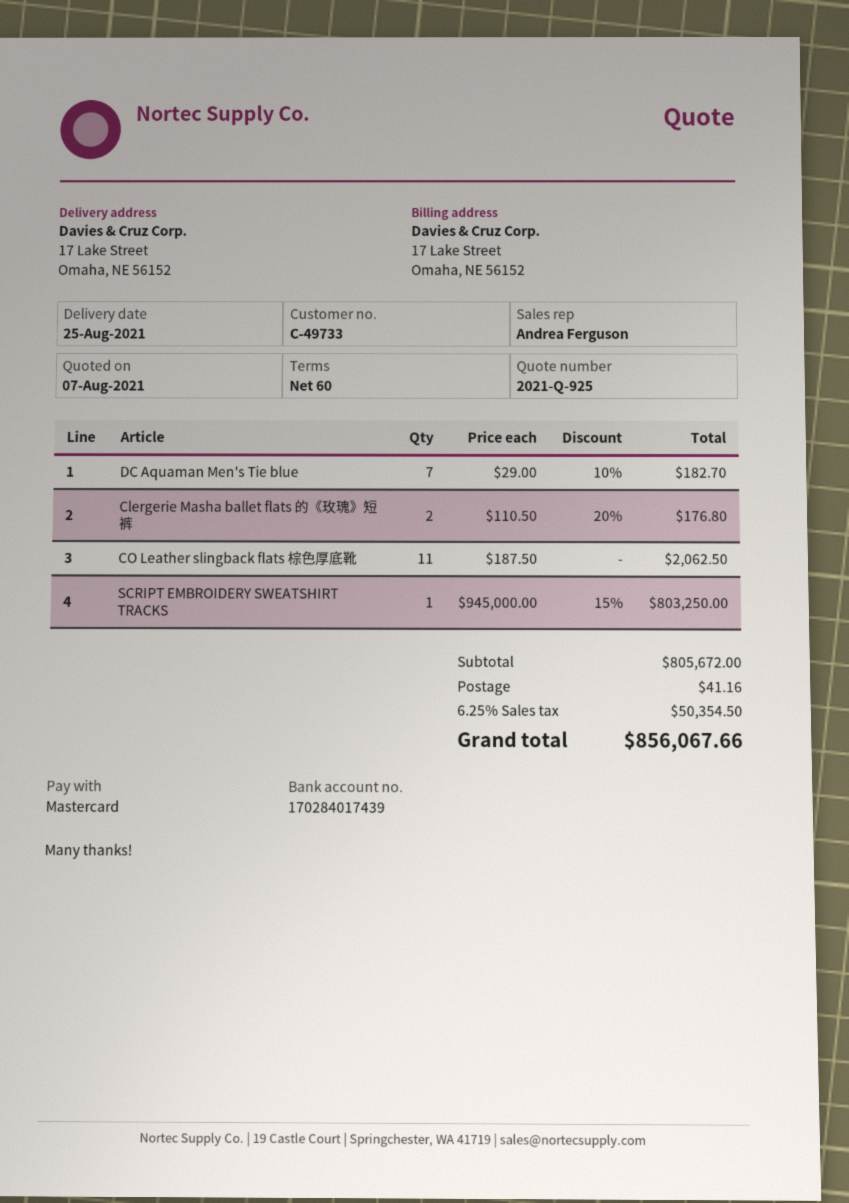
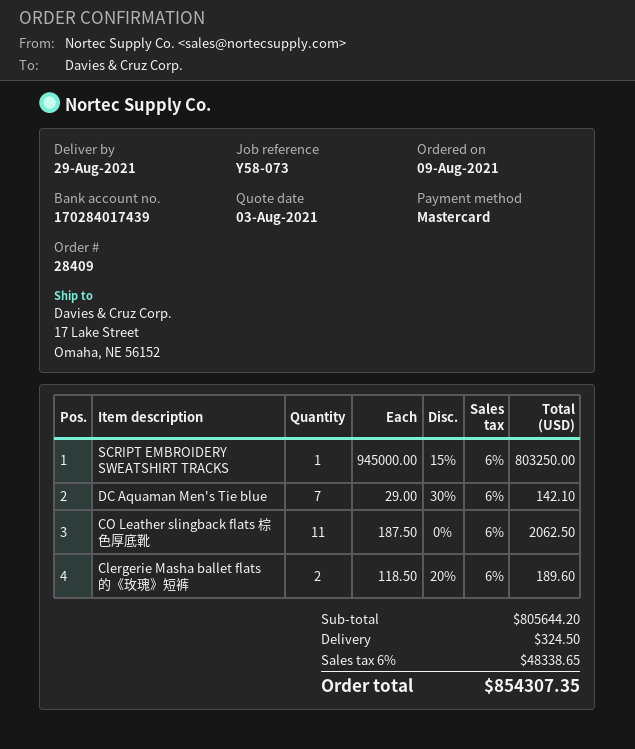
quote date: 2021-08-07 -> 2021-08-03
delivery date: 2021-08-25 -> 2021-08-29
DC Aquaman Men's Tie blue: 7 x 29.00 - 10% = 182.70 -> 7 x 29.00 - 30% = 142.10
Clergerie Masha ballet flats 的《玫瑰》短裤: 2 x 110.50 - 20% = 176.80 -> 2 x 118.50 - 20% = 189.60
subtotal: 805672.00 -> 805644.20
shipping: 41.16 -> 324.50
tax: 6.25% = 50354.50 -> 6% = 48338.65
total: 856067.66 -> 854307.35

